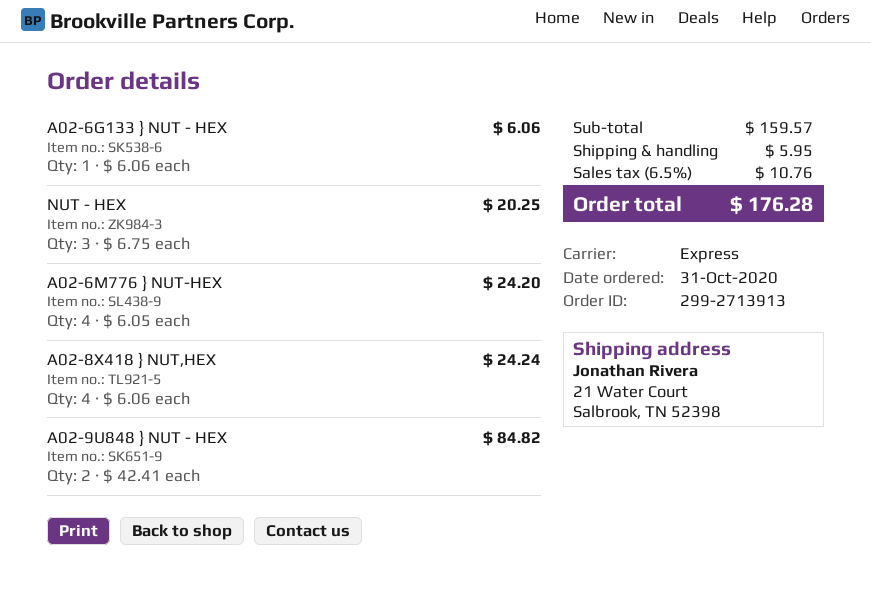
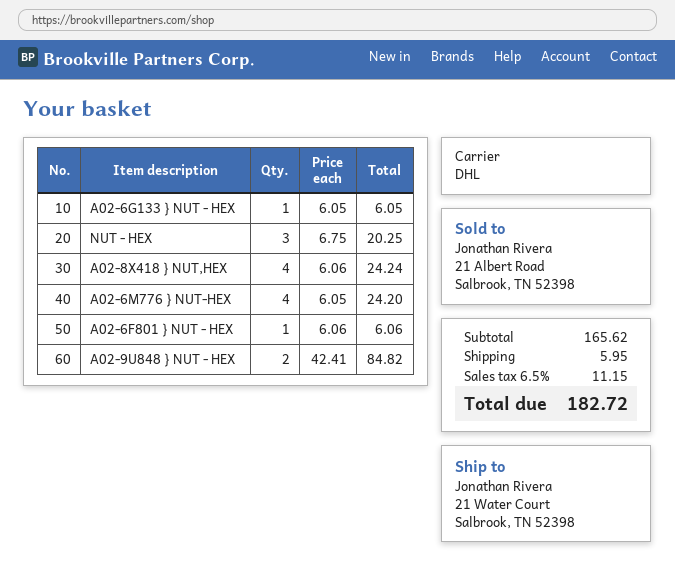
shipping method: express -> DHL
A02-6G133 } NUT - HEX: 1 x 6.06 = 6.06 -> 1 x 6.05 = 6.05
A02-6F801 } NUT - HEX: none -> 1 x 6.06 = 6.06
subtotal: 159.57 -> 165.62
tax: 6.5% = 10.76 -> 6.5% = 11.15
total: 176.28 -> 182.72

